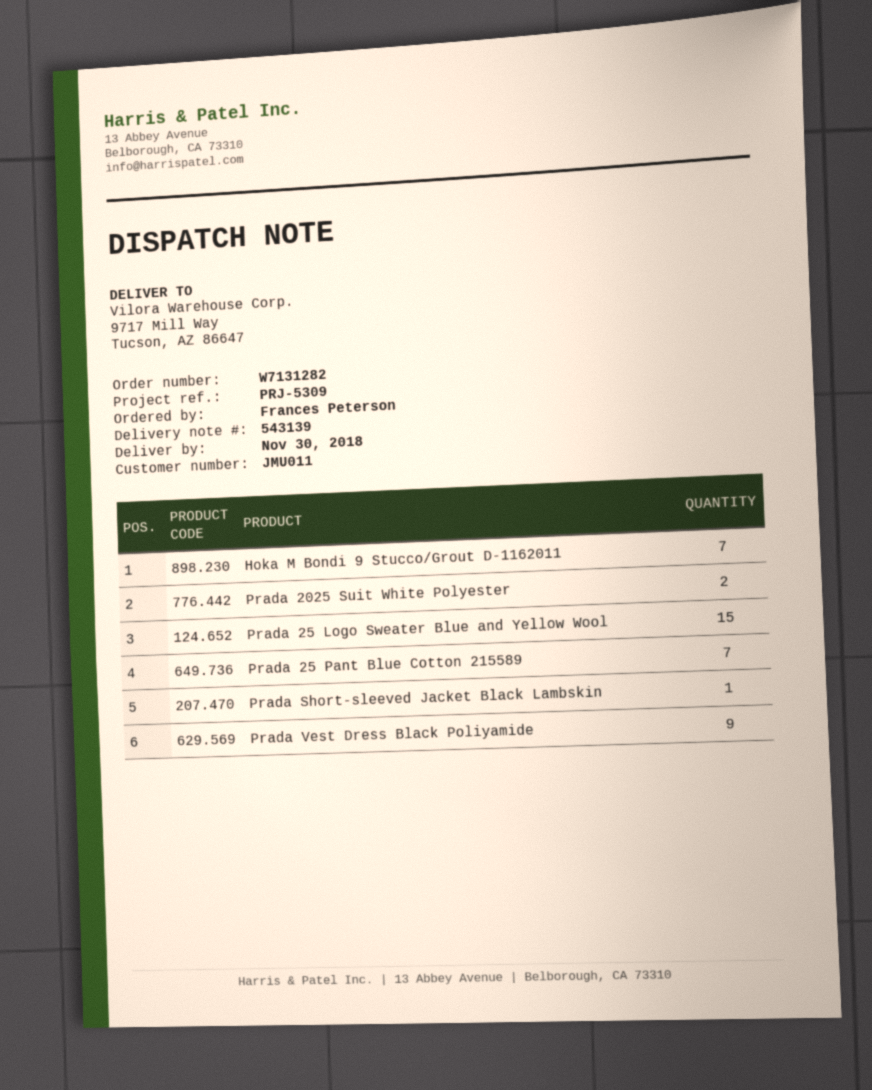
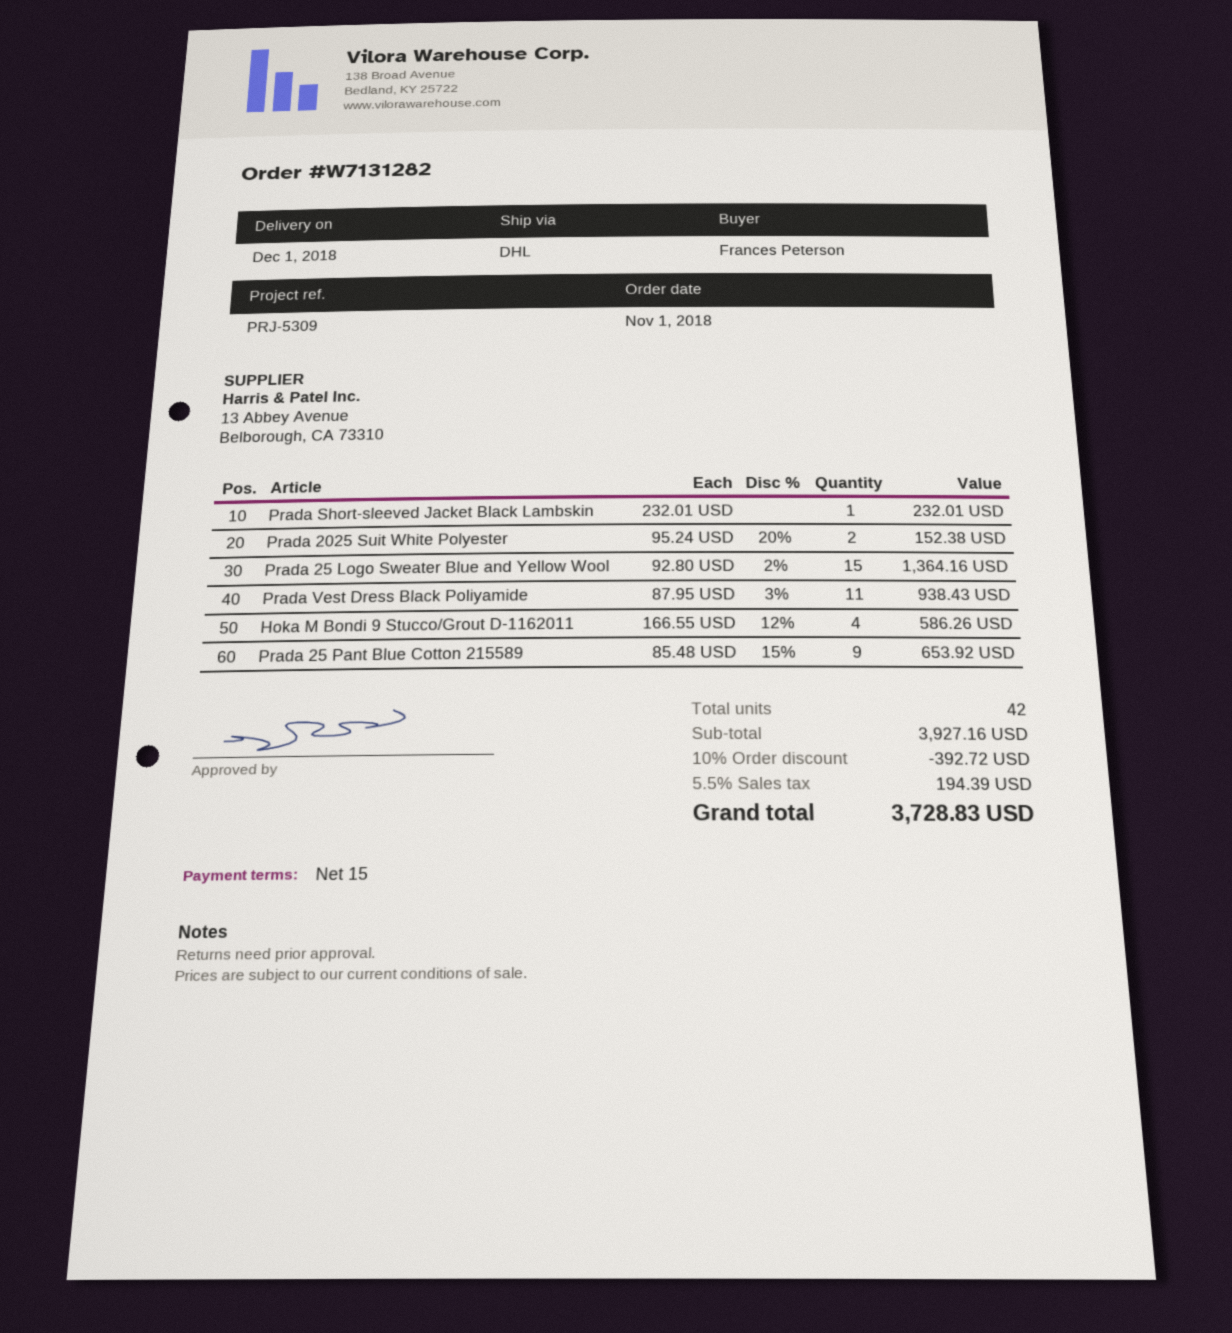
delivery date: 2018-11-30 -> 2018-12-01
Hoka M Bondi 9 Stucco/Grout D-1162011: 7 -> 4
Prada 25 Pant Blue Cotton 215589: 7 -> 9
Prada Vest Dress Black Poliyamide: 9 -> 11

